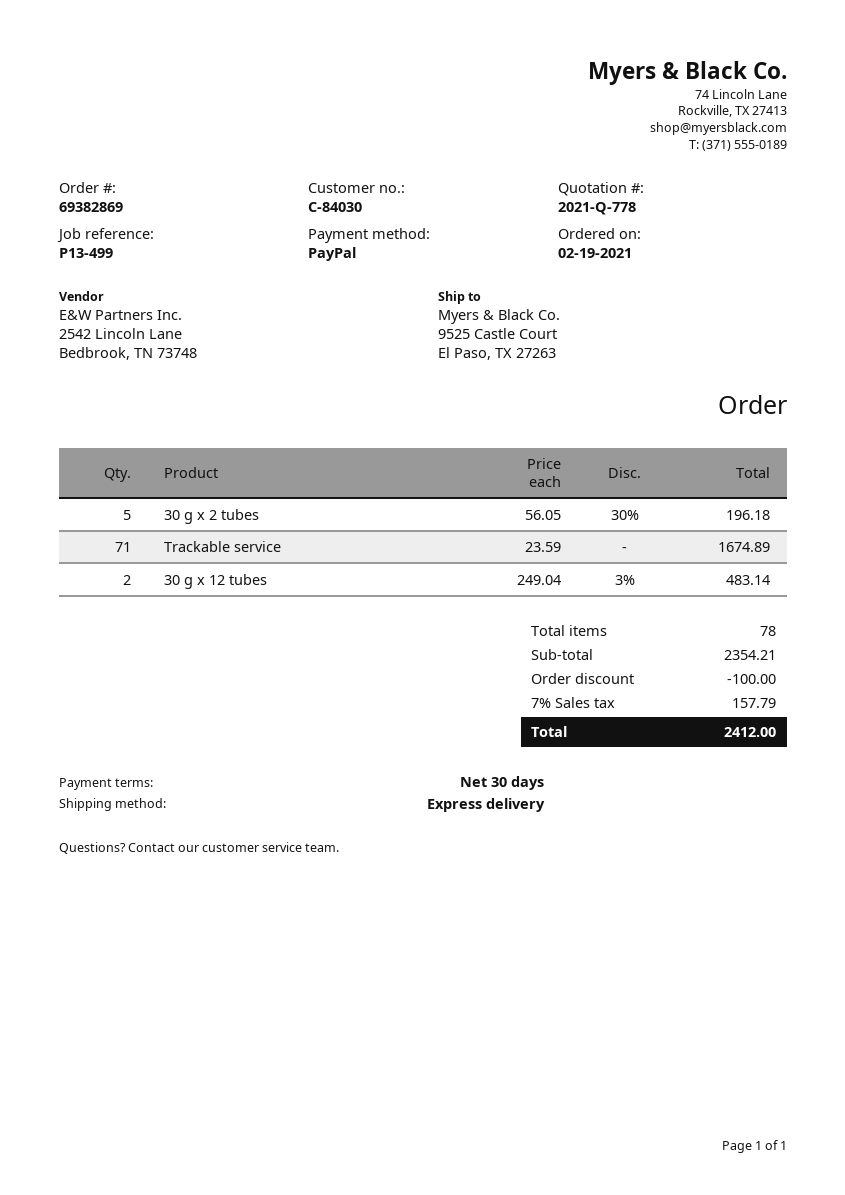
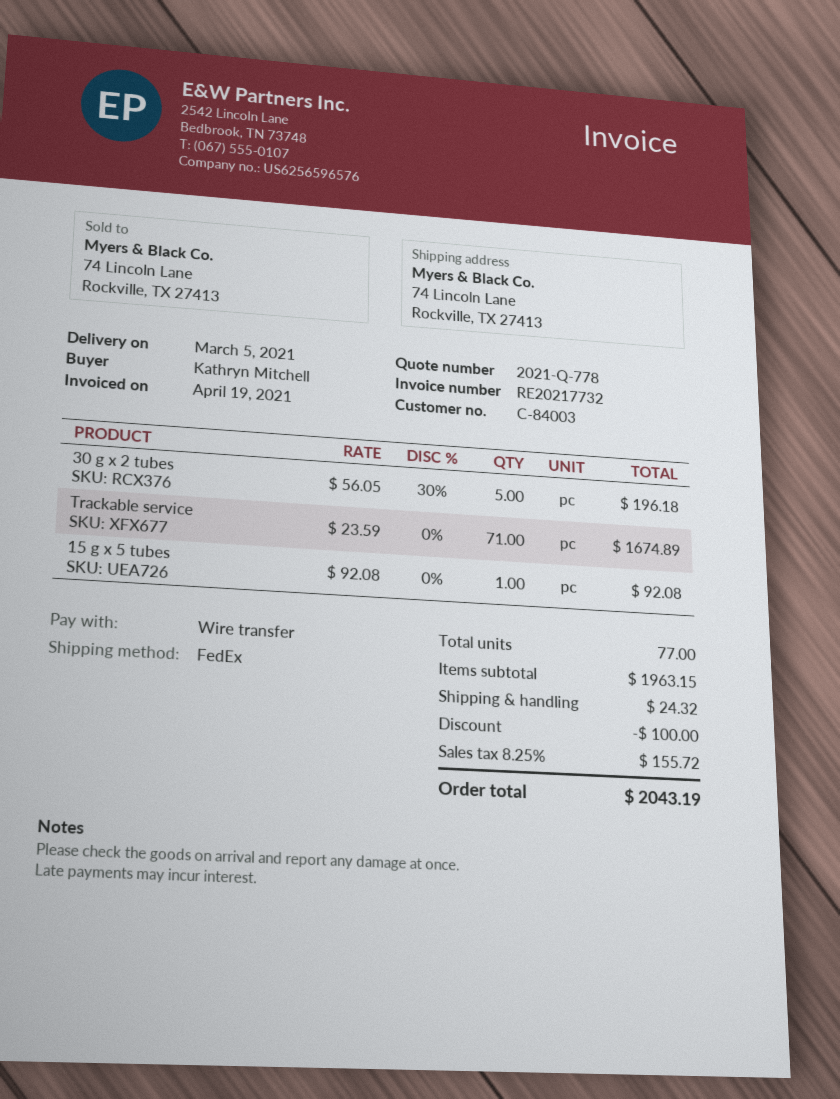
customer number: C-84030 -> C-84003
payment method: PayPal -> bank transfer
shipping method: express -> FedEx
ship to: 9525 Castle Court, El Paso, TX 27263 -> 74 Lincoln Lane, Rockville, TX 27413
30 g x 12 tubes: 2 x 249.04 - 3% = 483.14 -> none
15 g x 5 tubes: none -> 1 x 92.08 = 92.08
total quantity: 78 -> 77
subtotal: 2354.21 -> 1963.15
shipping: none -> 24.32
tax: 7% = 157.79 -> 8.25% = 155.72
total: 2412.00 -> 2043.19

